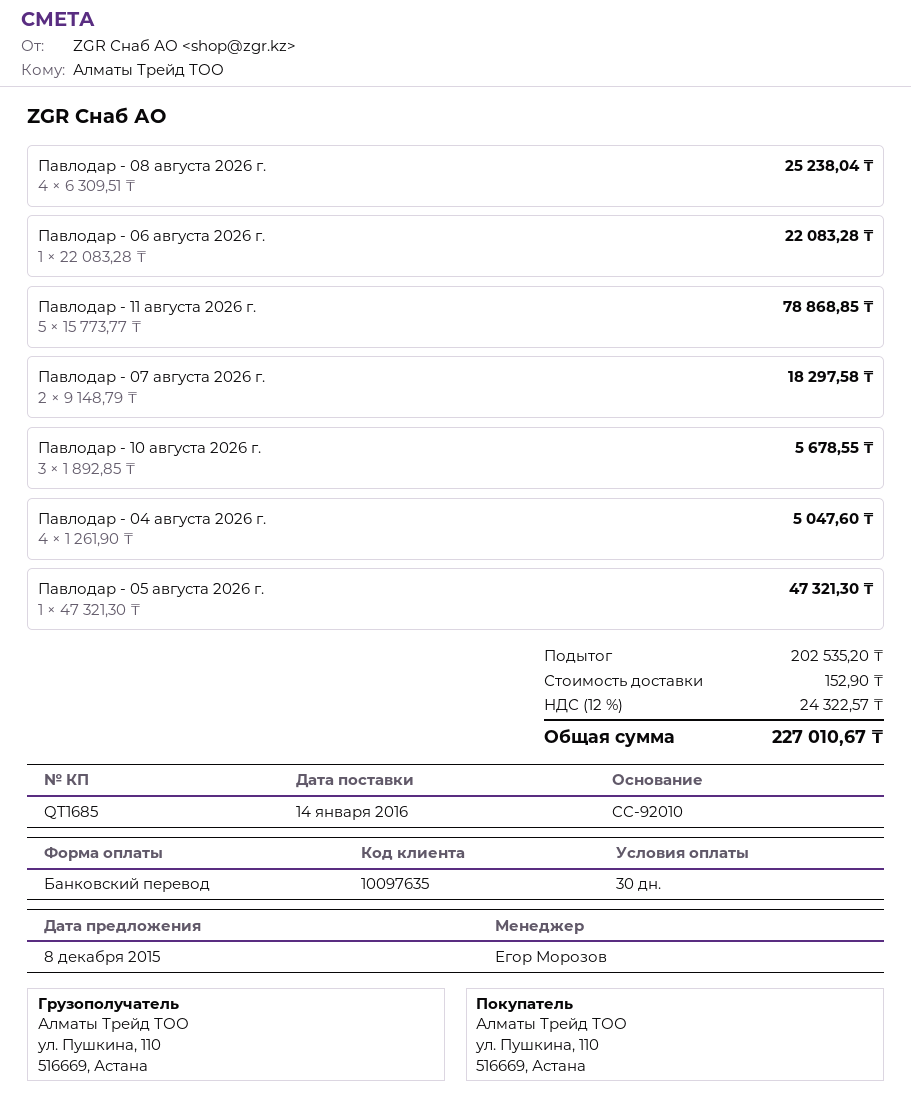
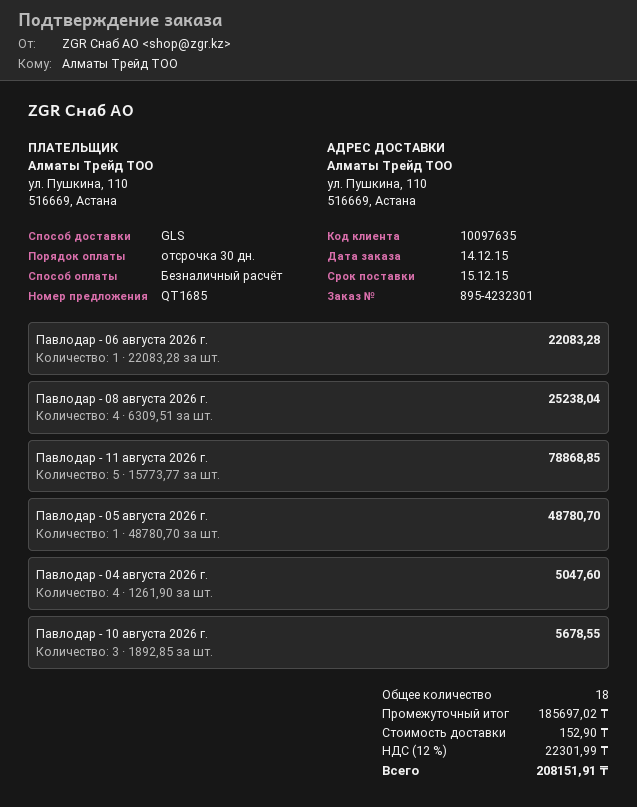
delivery date: 2016-01-14 -> 2015-12-15
Павлодар - 07 августа 2026 г.: 2 x 9148.79 = 18297.58 -> none
Павлодар - 05 августа 2026 г.: 1 x 47321.30 = 47321.30 -> 1 x 48780.70 = 48780.70
subtotal: 202535.20 -> 185697.02
tax: 12% = 24322.57 -> 12% = 22301.99
total: 227010.67 -> 208151.91

